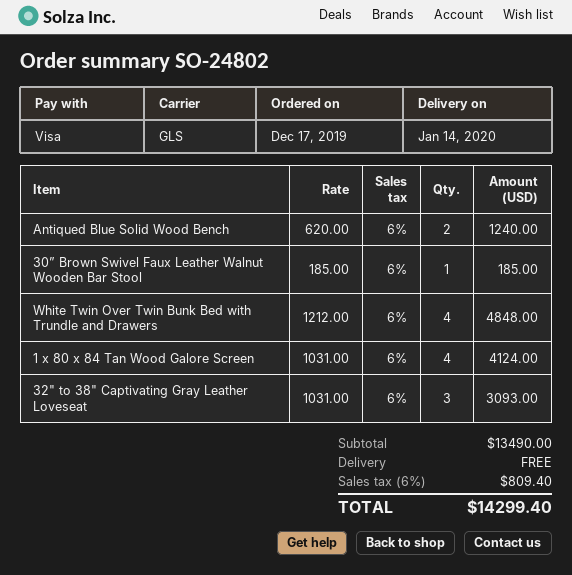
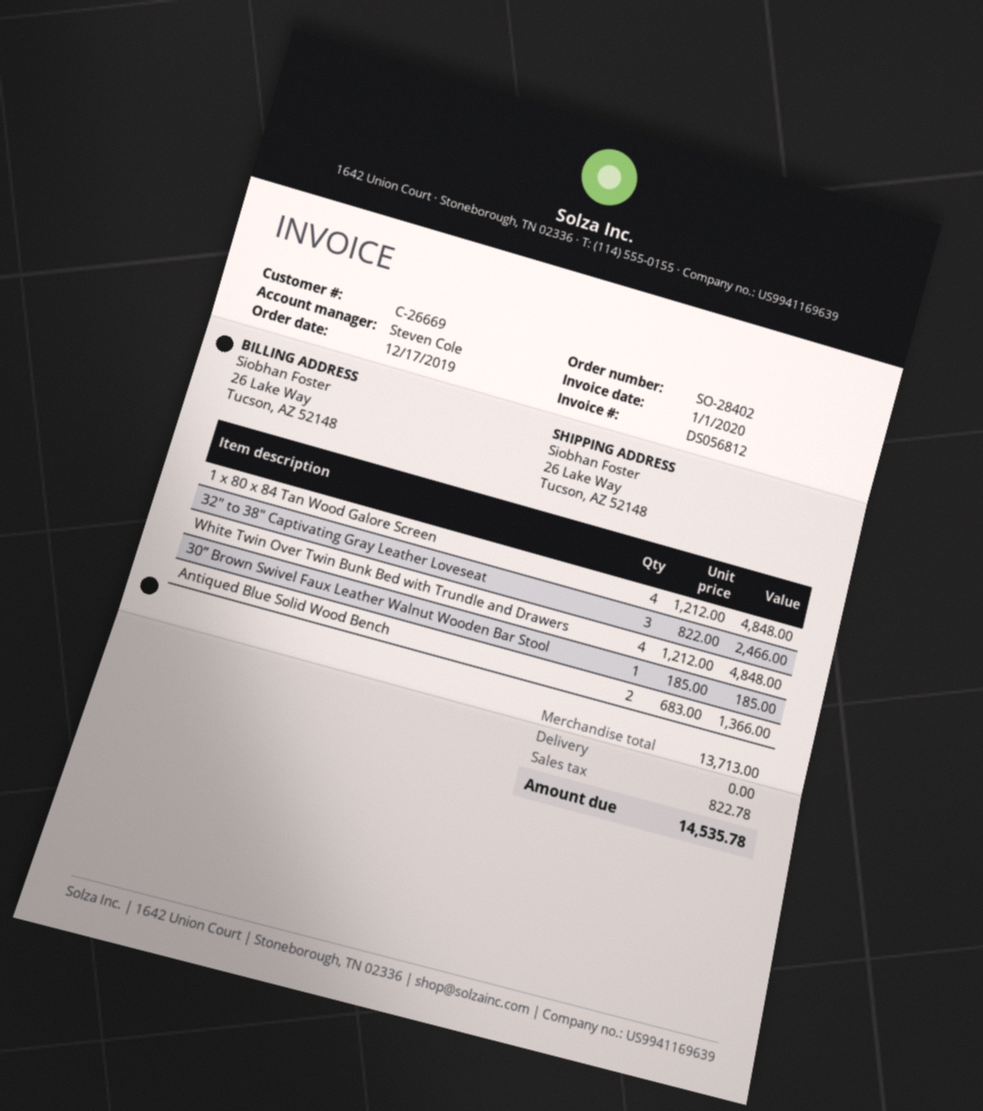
order number: SO-24802 -> SO-28402
Antiqued Blue Solid Wood Bench: 2 x 620.00 = 1240.00 -> 2 x 683.00 = 1366.00
1 x 80 x 84 Tan Wood Galore Screen: 4 x 1031.00 = 4124.00 -> 4 x 1212.00 = 4848.00
32" to 38" Captivating Gray Leather Loveseat: 3 x 1031.00 = 3093.00 -> 3 x 822.00 = 2466.00
subtotal: 13490.00 -> 13713.00
tax: 809.40 -> 822.78
total: 14299.40 -> 14535.78

